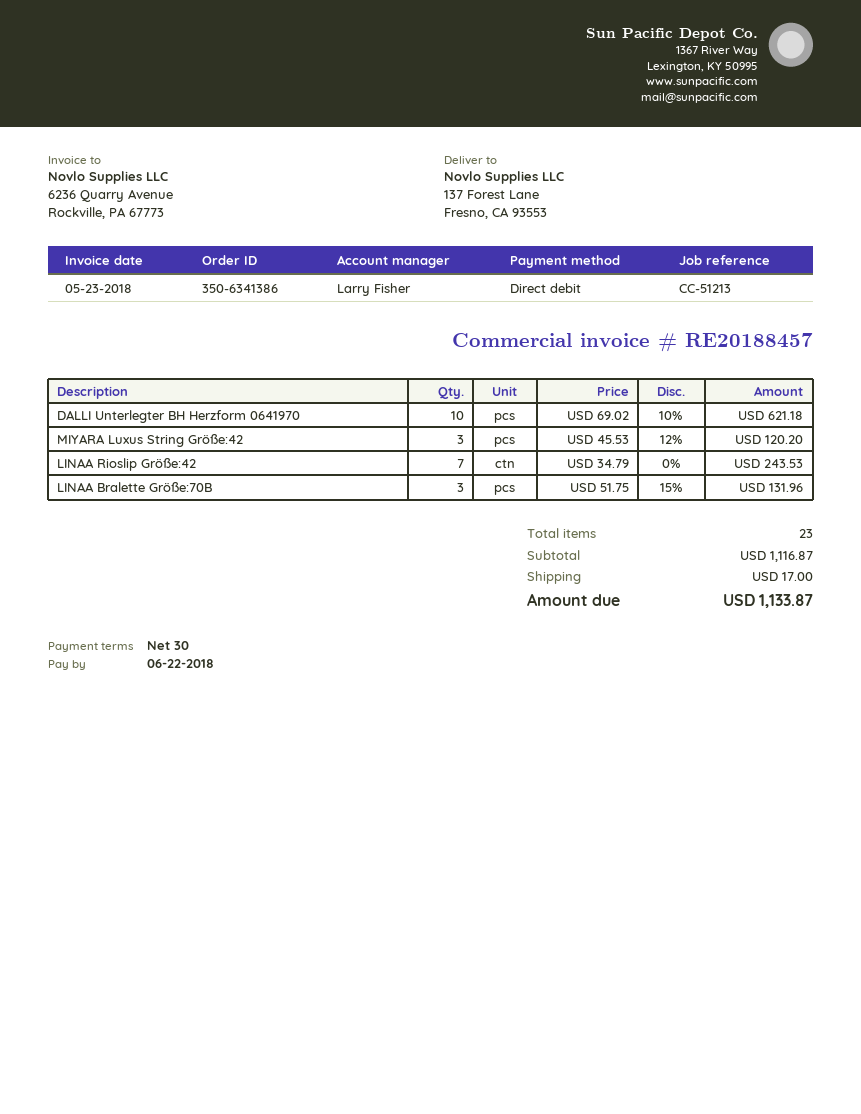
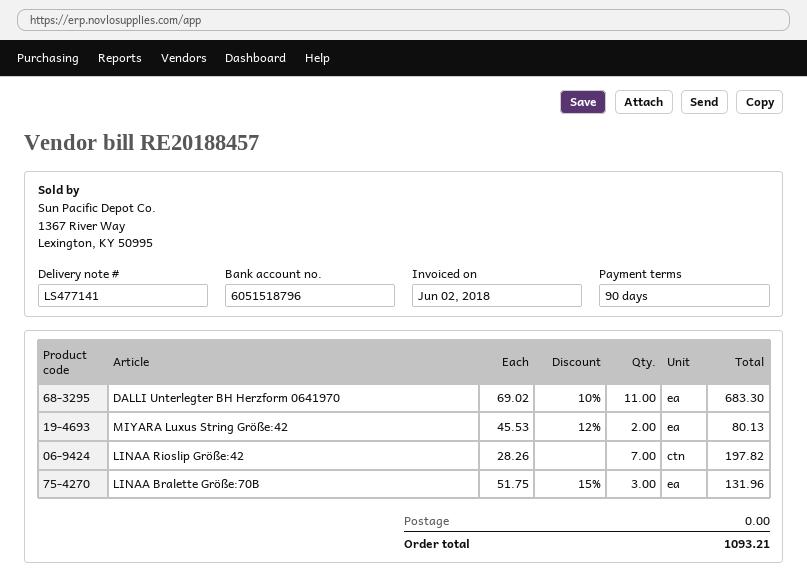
invoice date: 2018-05-23 -> 2018-06-02
payment terms: 30 days -> 90 days
DALLI Unterlegter BH Herzform 0641970: 10 x 69.02 - 10% = 621.18 -> 11 x 69.02 - 10% = 683.30
MIYARA Luxus String Größe:42: 3 x 45.53 - 12% = 120.20 -> 2 x 45.53 - 12% = 80.13
LINAA Rioslip Größe:42: 7 x 34.79 = 243.53 -> 7 x 28.26 = 197.82
shipping: 17.00 -> 0.00
total: 1133.87 -> 1093.21

